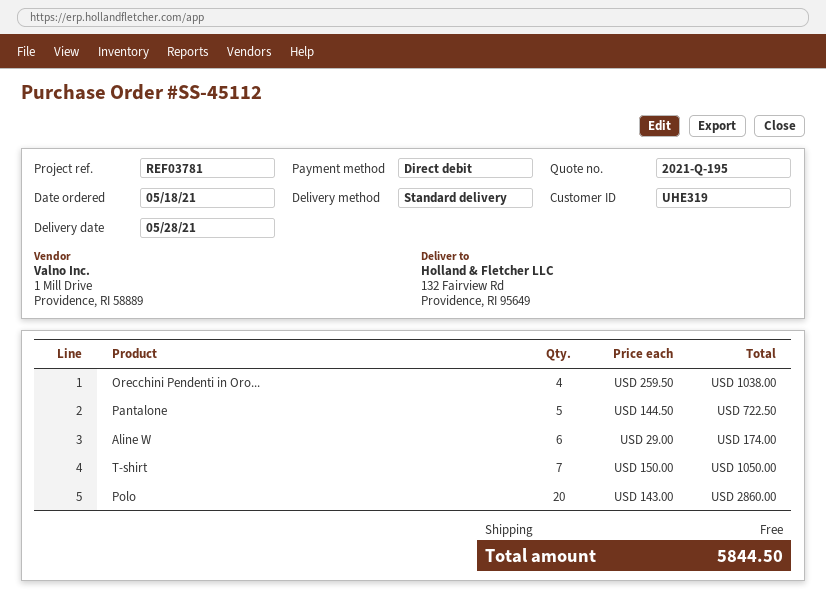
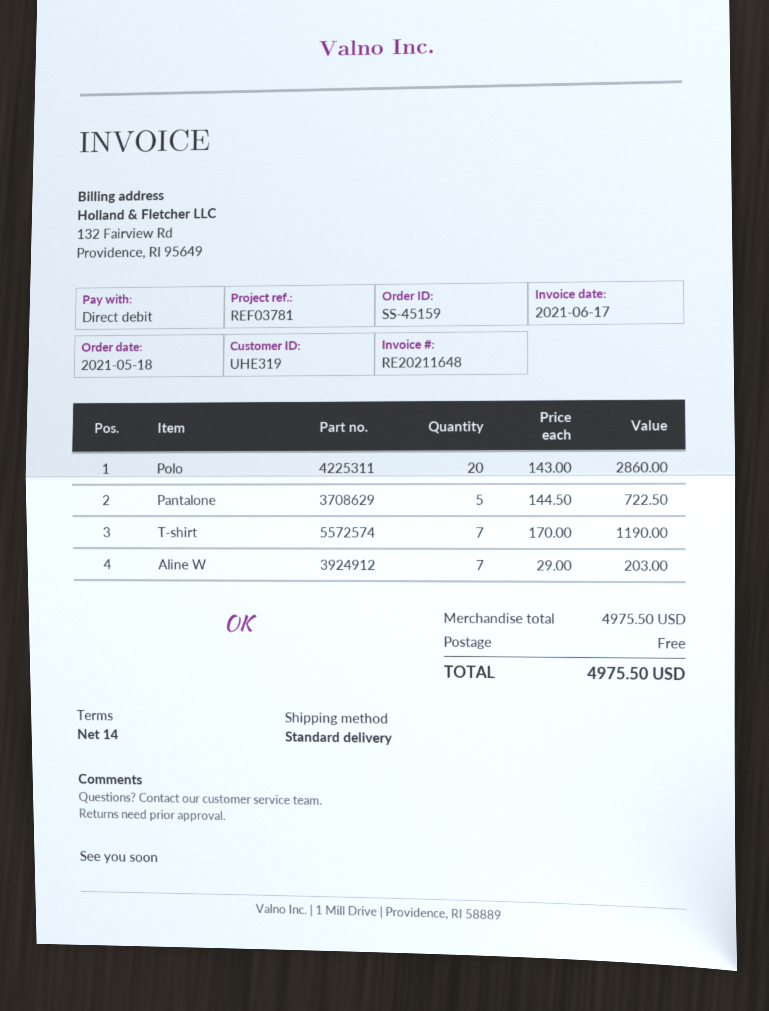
order number: SS-45112 -> SS-45159
Orecchini Pendenti in Oro...: 4 x 259.50 = 1038.00 -> none
Aline W: 6 x 29.00 = 174.00 -> 7 x 29.00 = 203.00
T-shirt: 7 x 150.00 = 1050.00 -> 7 x 170.00 = 1190.00
total: 5844.50 -> 4975.50

